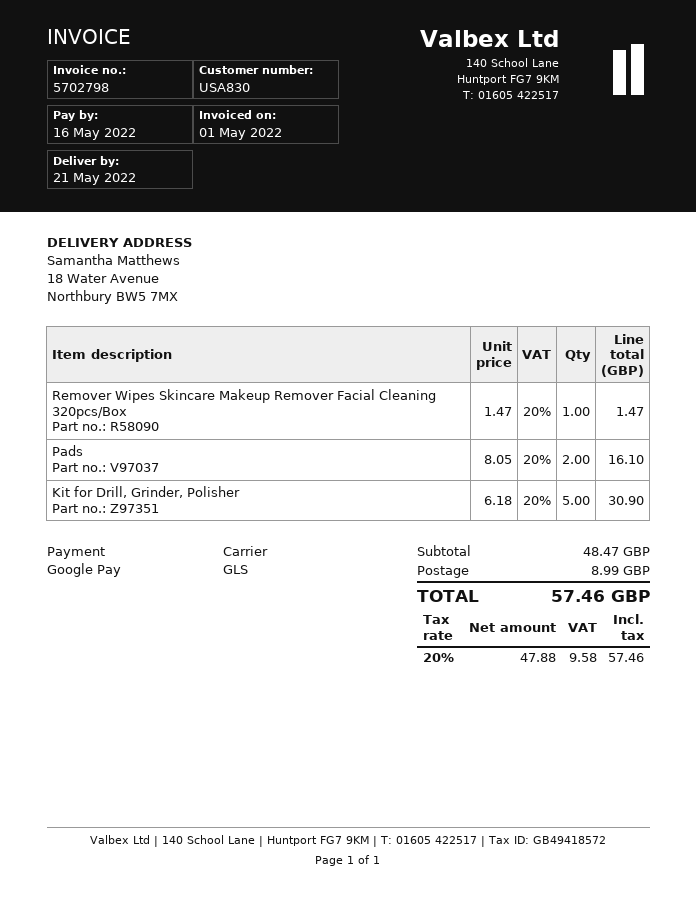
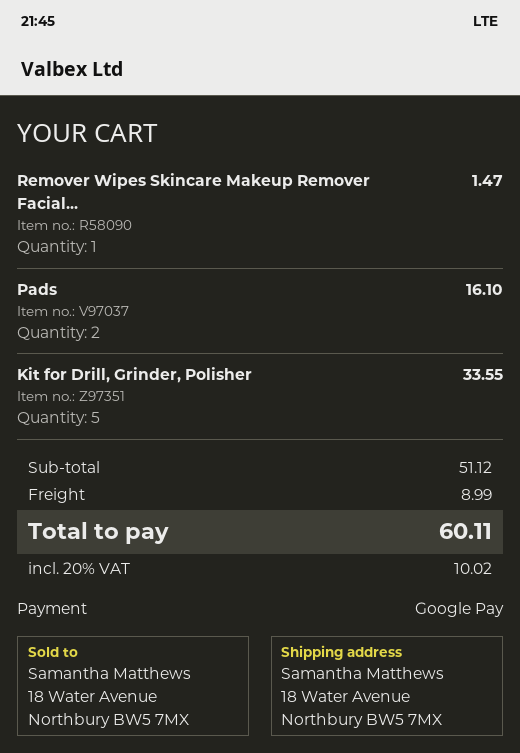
Kit for Drill, Grinder, Polisher: 5 for 30.90 -> 5 for 33.55
subtotal: 48.47 -> 51.12
tax: 20% = 9.58 -> 20% = 10.02
total: 57.46 -> 60.11

